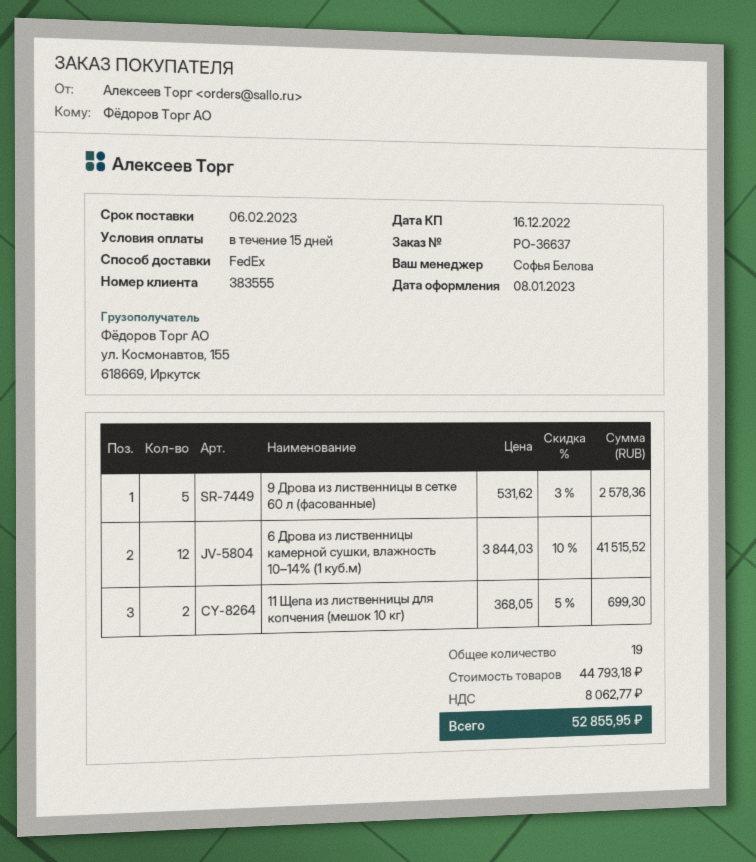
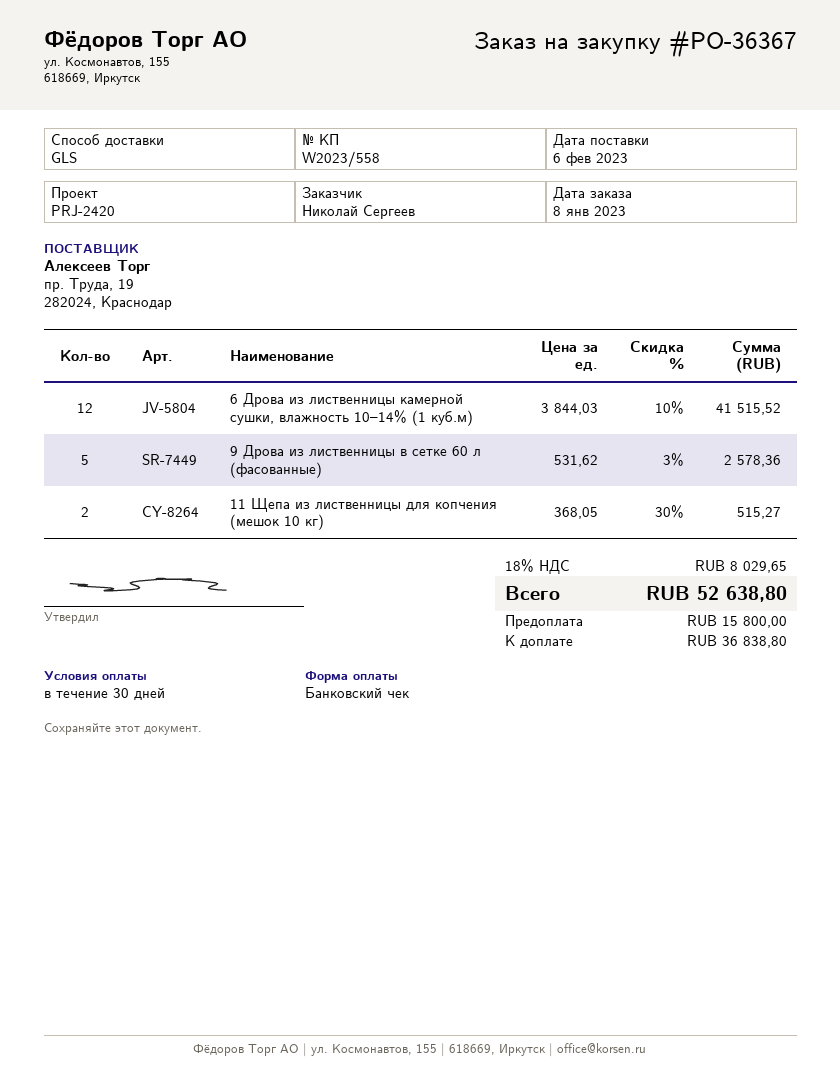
order number: PO-36637 -> PO-36367
payment terms: 15 days -> 30 days
shipping method: FedEx -> GLS
11 Щепа из лиственницы для копчения (мешок 10 кг): 2 x 368.05 - 5% = 699.30 -> 2 x 368.05 - 30% = 515.27
tax: 8062.77 -> 8029.65
total: 52855.95 -> 52638.80

